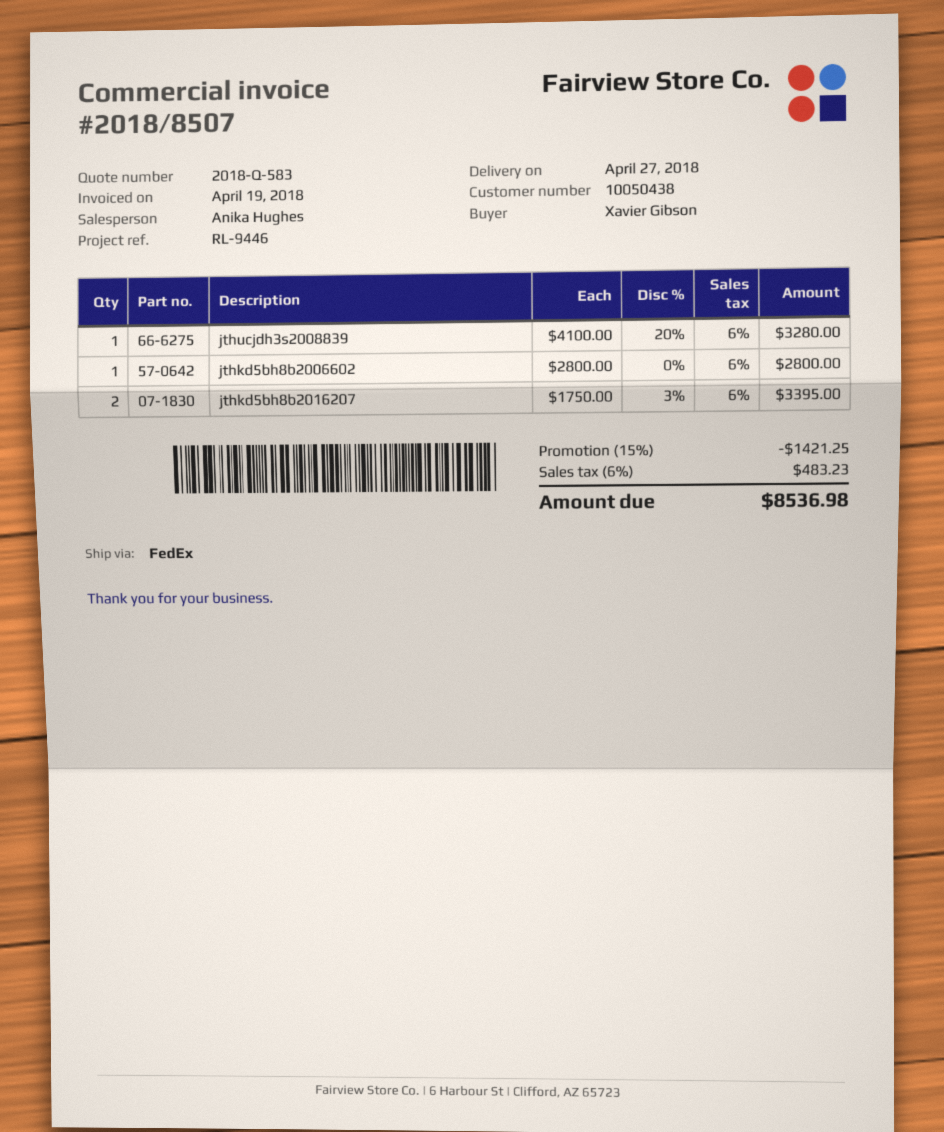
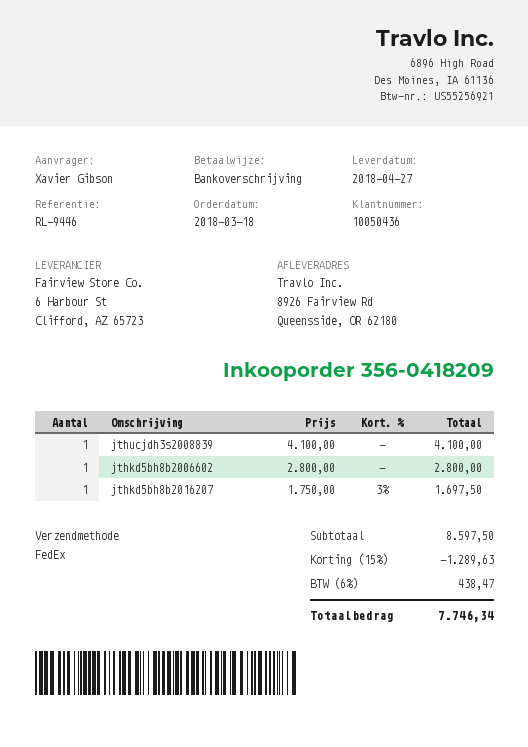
customer number: 10050438 -> 10050436
jthucjdh3s2008839: 1 x 4100.00 - 20% = 3280.00 -> 1 x 4100.00 = 4100.00
jthkd5bh8b2016207: 2 x 1750.00 - 3% = 3395.00 -> 1 x 1750.00 - 3% = 1697.50
discount: 15% = 1421.25 -> 15% = 1289.63
tax: 6% = 483.23 -> 6% = 438.47
total: 8536.98 -> 7746.34

